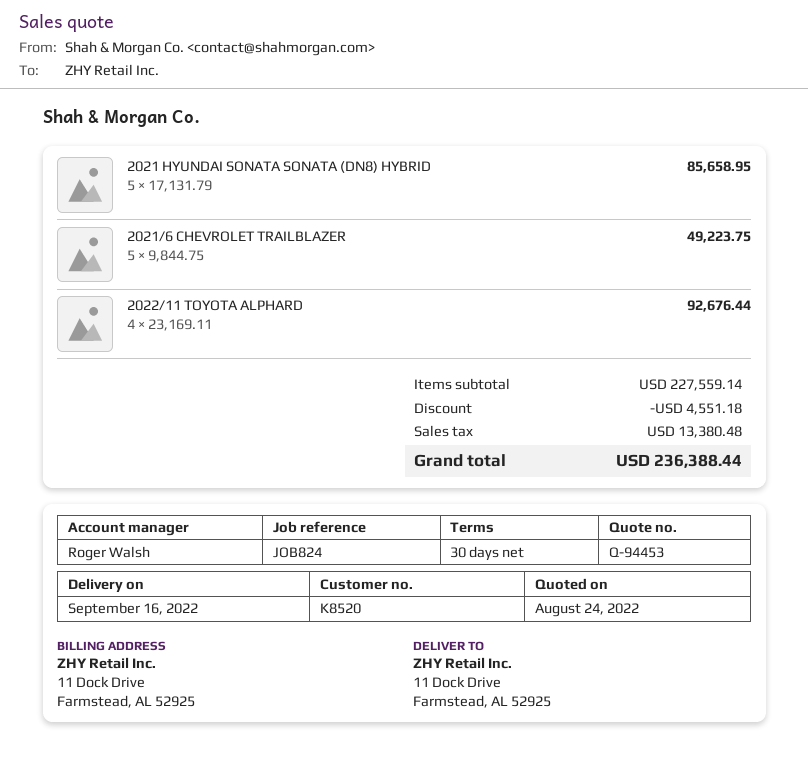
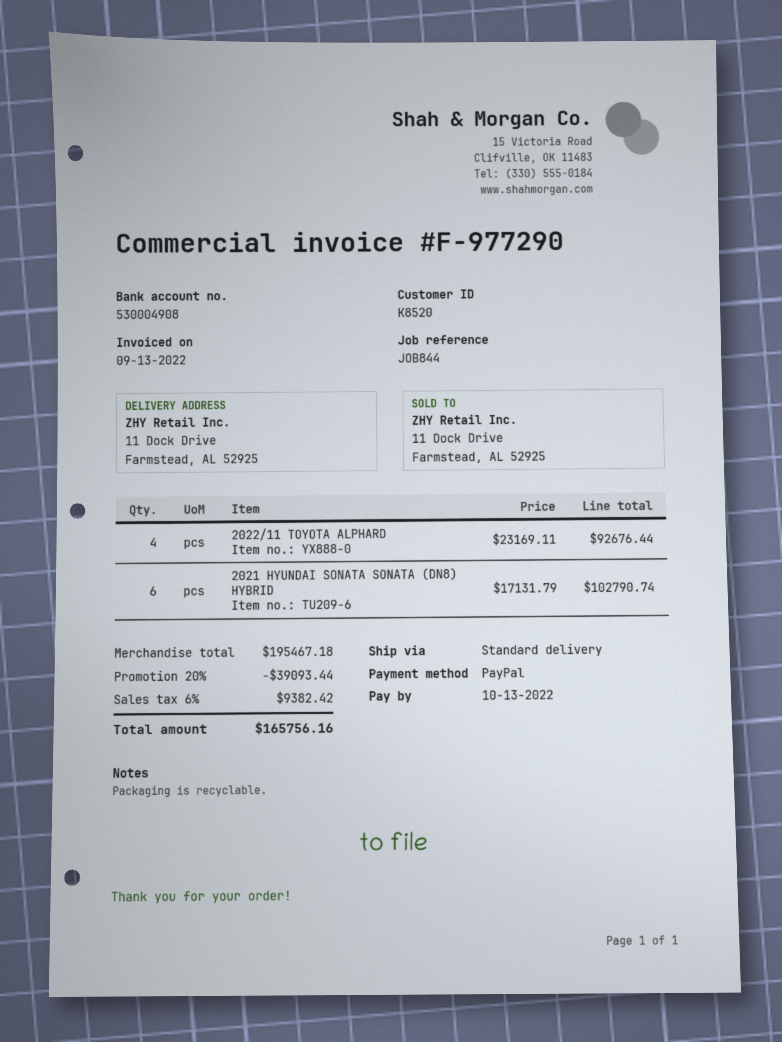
reference: JOB824 -> JOB844
2021 HYUNDAI SONATA SONATA (DN8) HYBRID: 5 x 17131.79 = 85658.95 -> 6 x 17131.79 = 102790.74
2021/6 CHEVROLET TRAILBLAZER: 5 x 9844.75 = 49223.75 -> none
subtotal: 227559.14 -> 195467.18
discount: 4551.18 -> 39093.44
tax: 13380.48 -> 9382.42
total: 236388.44 -> 165756.16

